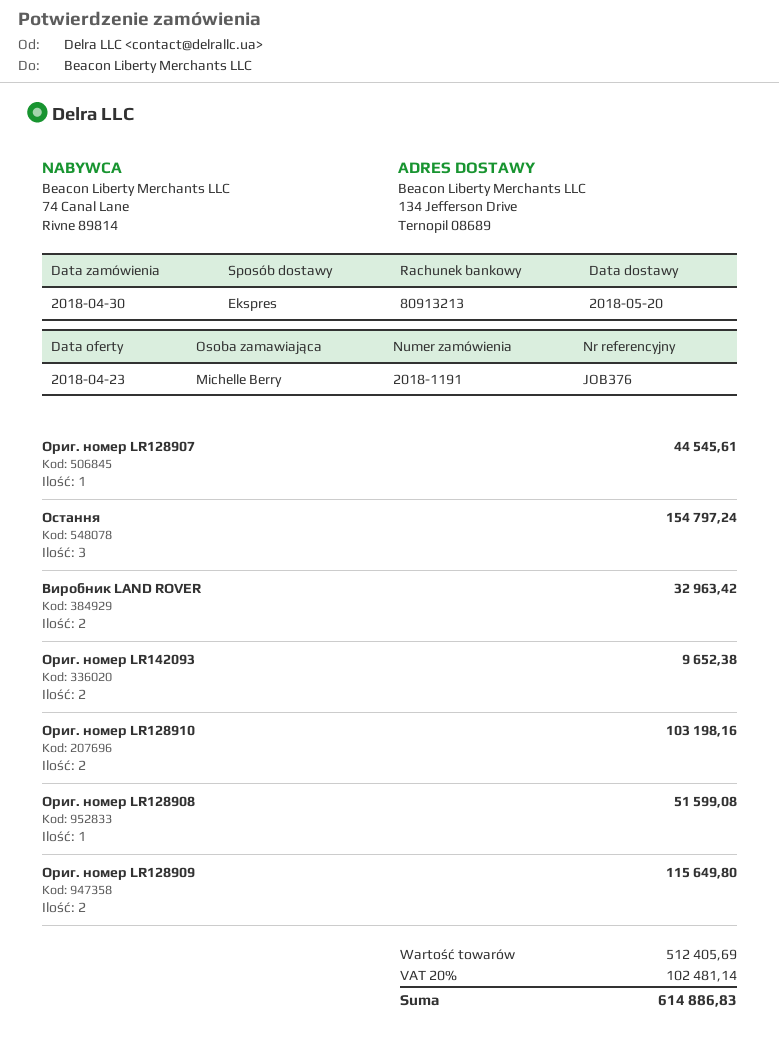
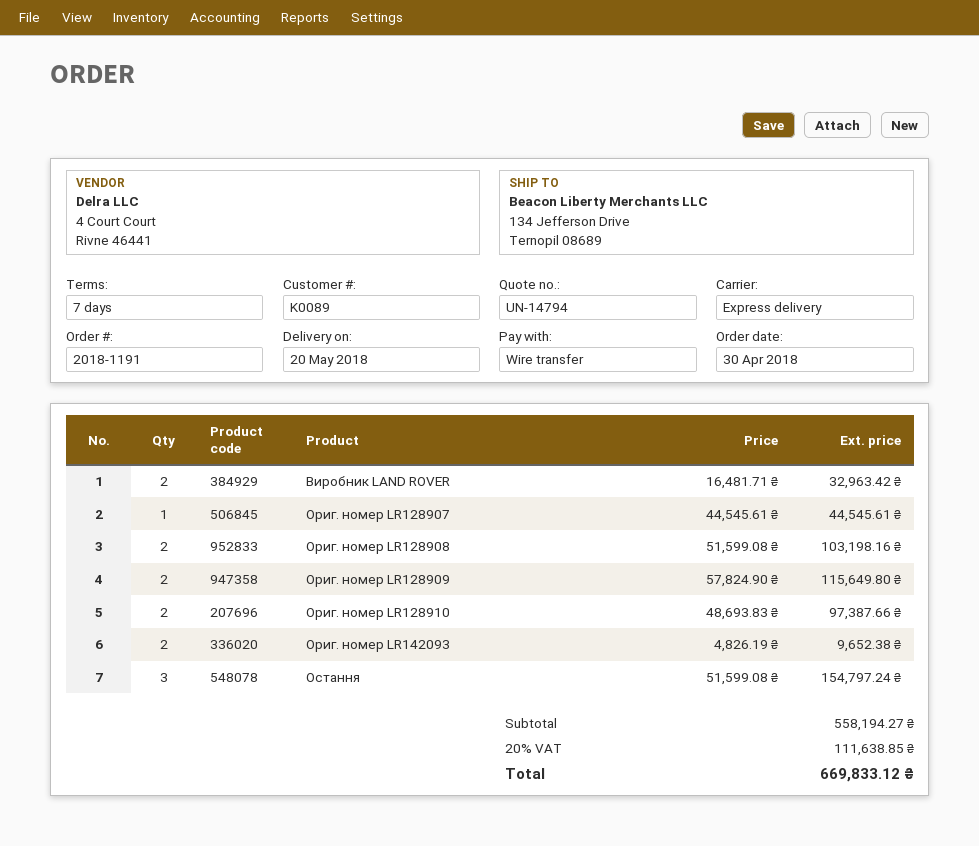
Ориг. номер LR128910: 2 for 103198.16 -> 2 for 97387.66
Ориг. номер LR128908: 1 for 51599.08 -> 2 for 103198.16
subtotal: 512405.69 -> 558194.27
tax: 20% = 102481.14 -> 20% = 111638.85
total: 614886.83 -> 669833.12

